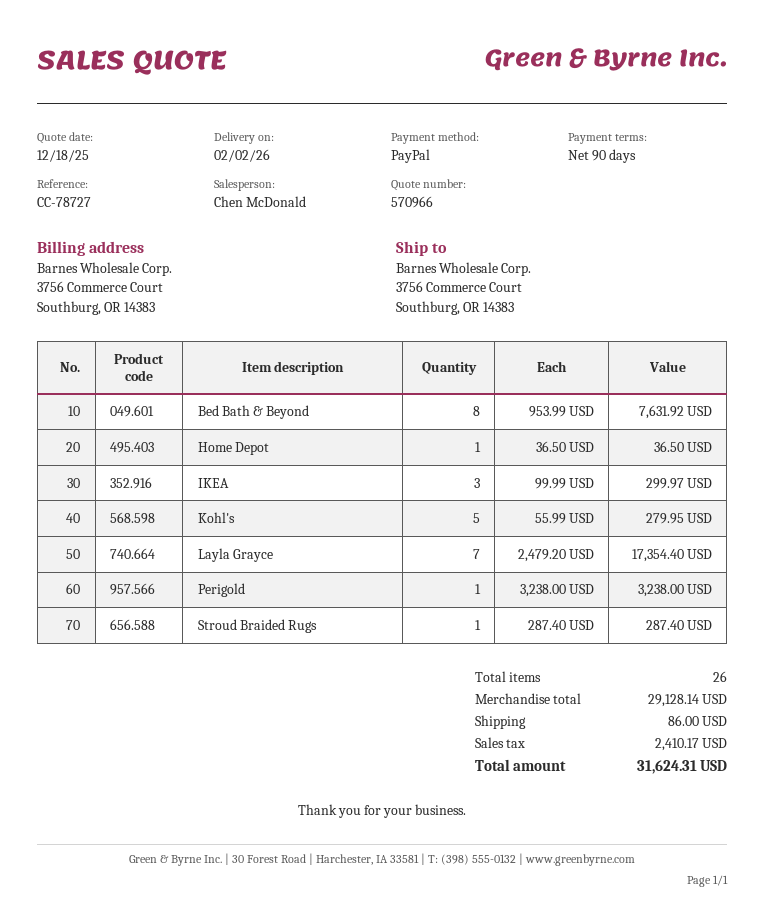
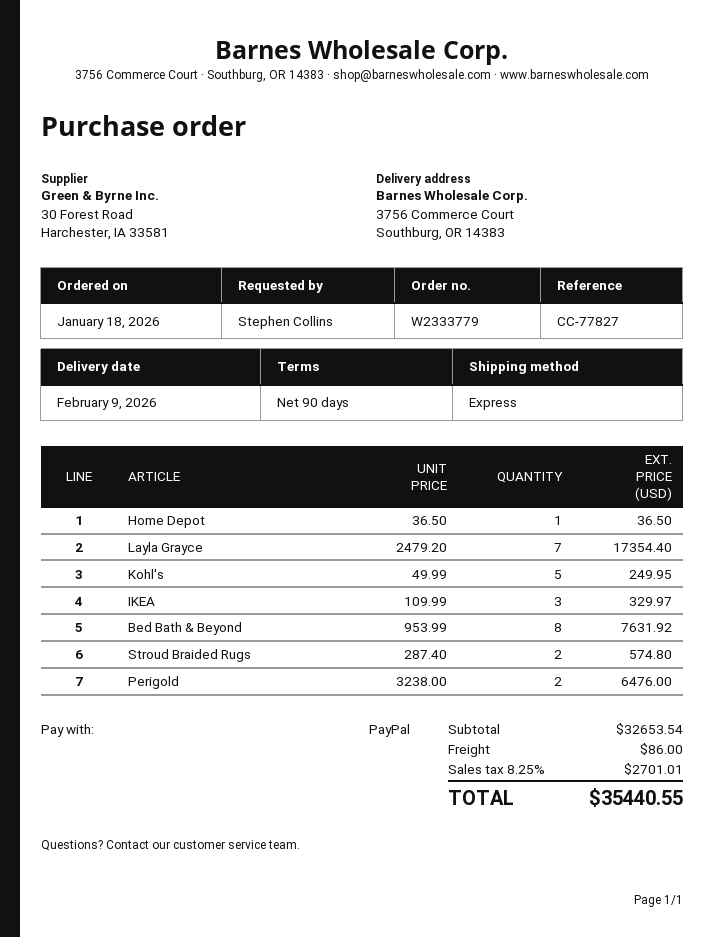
delivery date: 2026-02-02 -> 2026-02-09
reference: CC-78727 -> CC-77827
IKEA: 3 x 99.99 = 299.97 -> 3 x 109.99 = 329.97
Kohl's: 5 x 55.99 = 279.95 -> 5 x 49.99 = 249.95
Perigold: 1 x 3238.00 = 3238.00 -> 2 x 3238.00 = 6476.00
Stroud Braided Rugs: 1 x 287.40 = 287.40 -> 2 x 287.40 = 574.80
subtotal: 29128.14 -> 32653.54
tax: 2410.17 -> 2701.01
total: 31624.31 -> 35440.55

